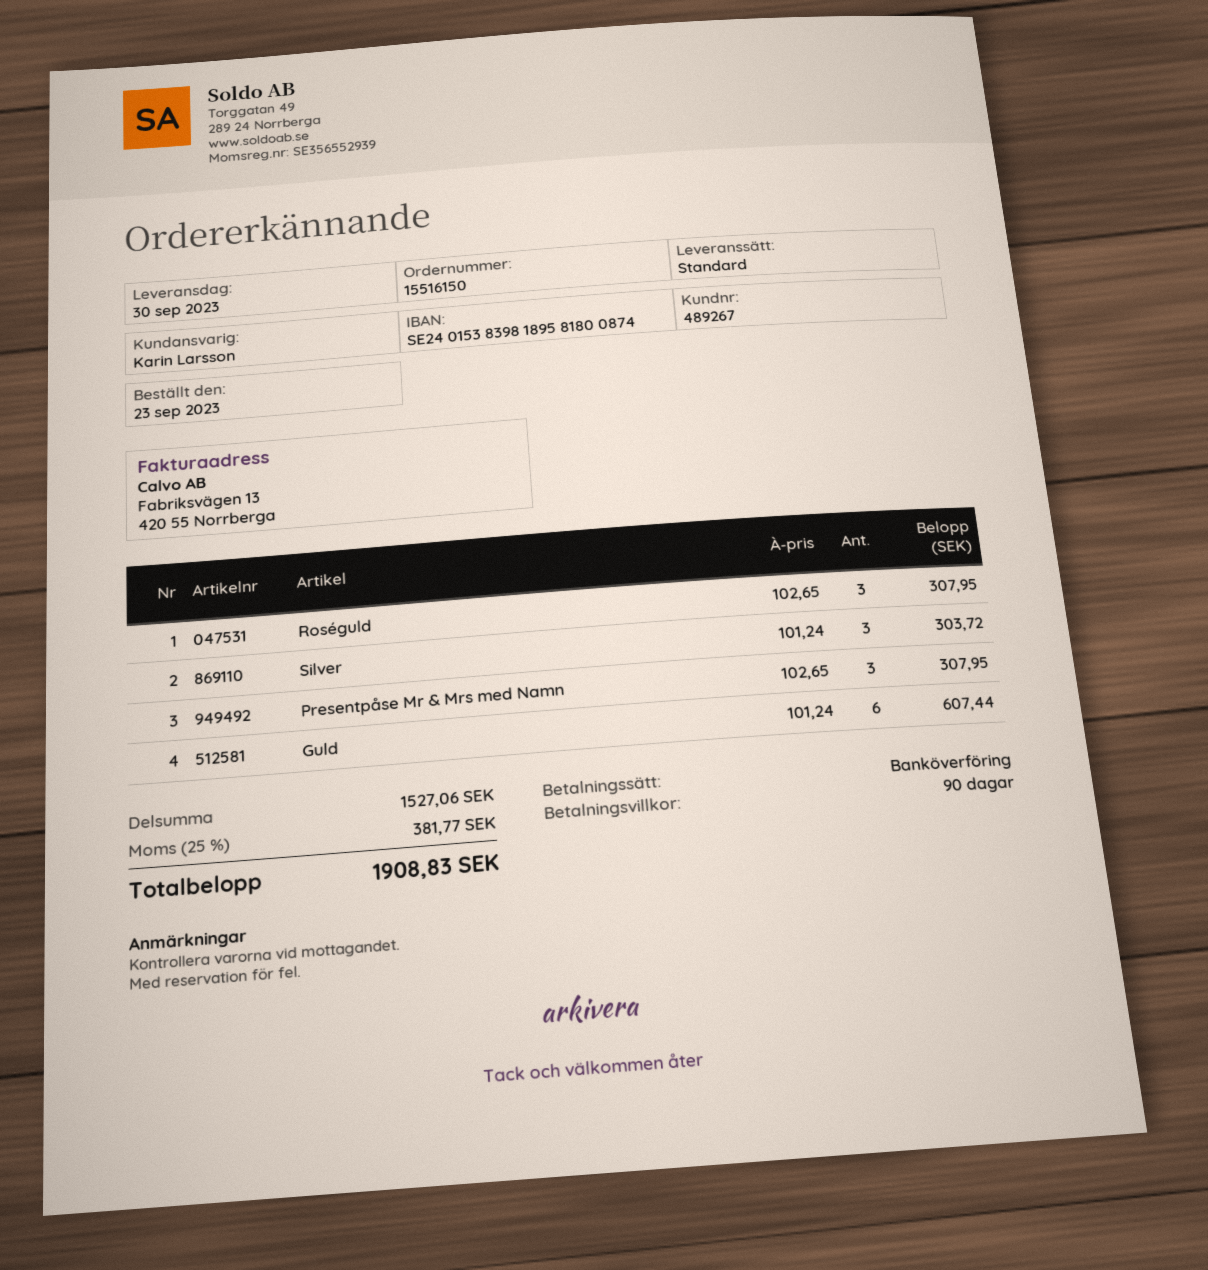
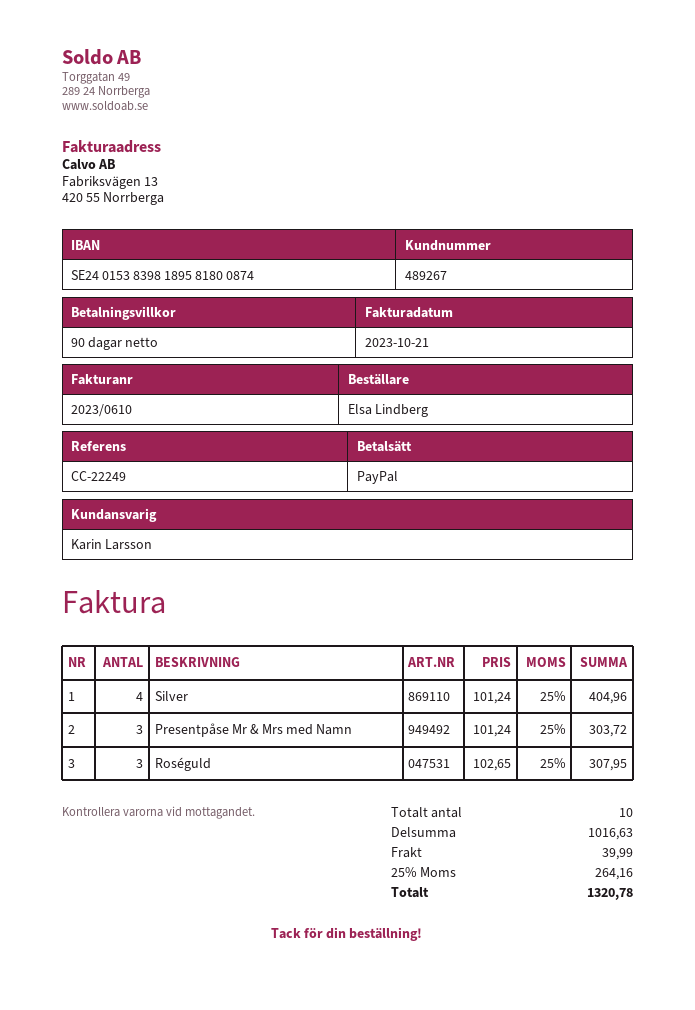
payment method: bank transfer -> PayPal
Silver: 3 x 101.24 = 303.72 -> 4 x 101.24 = 404.96
Presentpåse Mr & Mrs med Namn: 3 x 102.65 = 307.95 -> 3 x 101.24 = 303.72
Guld: 6 x 101.24 = 607.44 -> none
subtotal: 1527.06 -> 1016.63
shipping: none -> 39.99
tax: 25% = 381.77 -> 25% = 264.16
total: 1908.83 -> 1320.78

